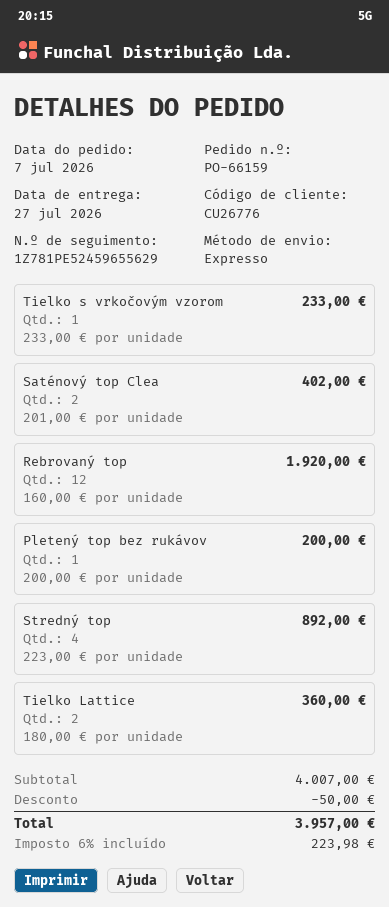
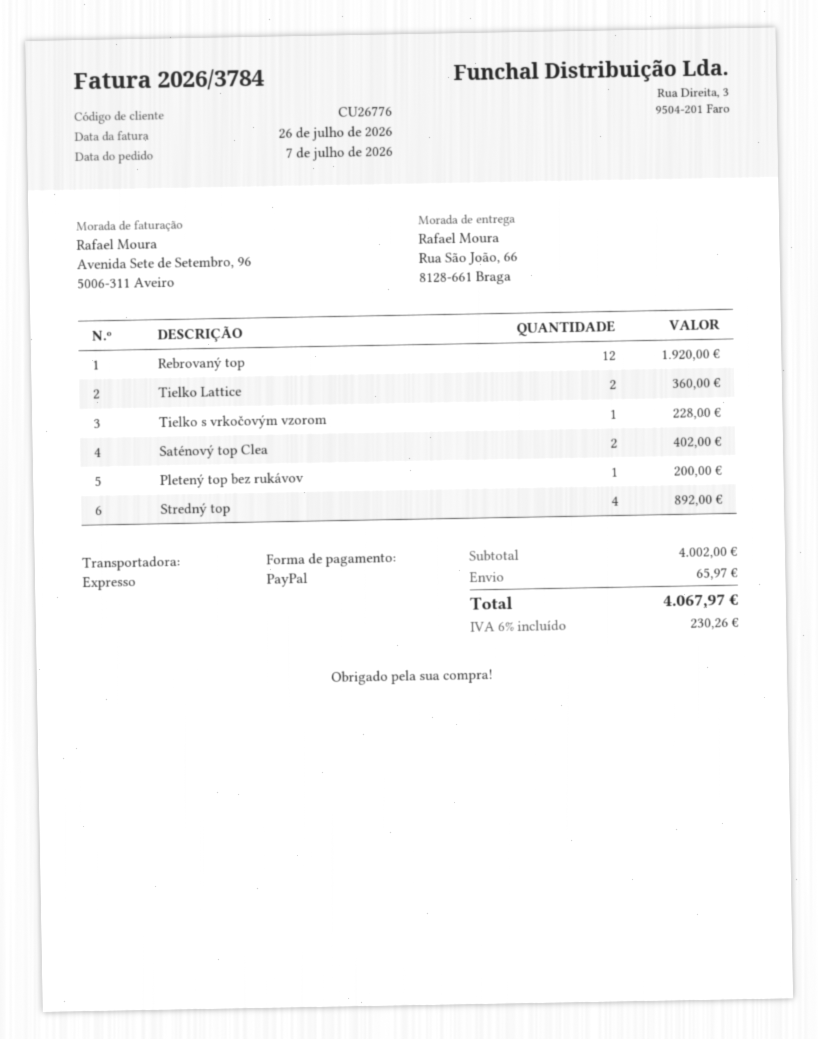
Tielko s vrkočovým vzorom: 1 for 233.00 -> 1 for 228.00
subtotal: 4007.00 -> 4002.00
discount: 50.00 -> none
shipping: none -> 65.97
tax: 6% = 223.98 -> 6% = 230.26
total: 3957.00 -> 4067.97

